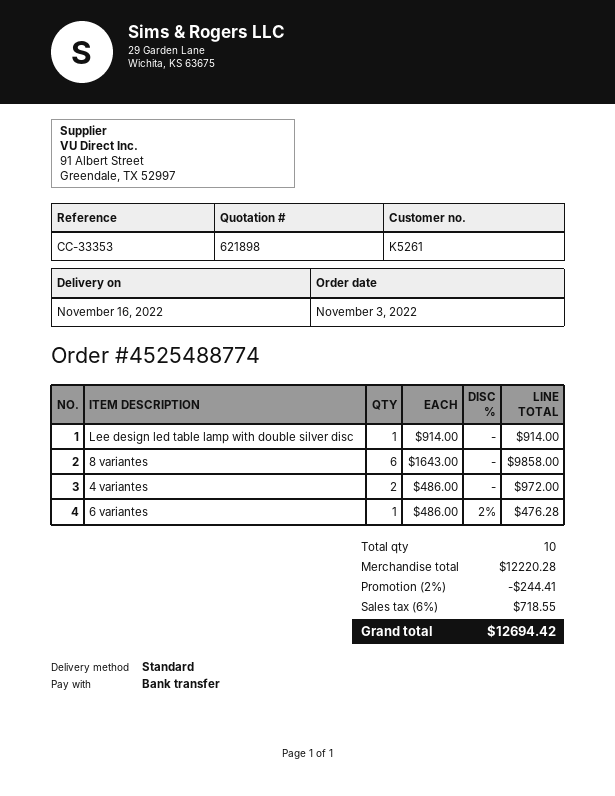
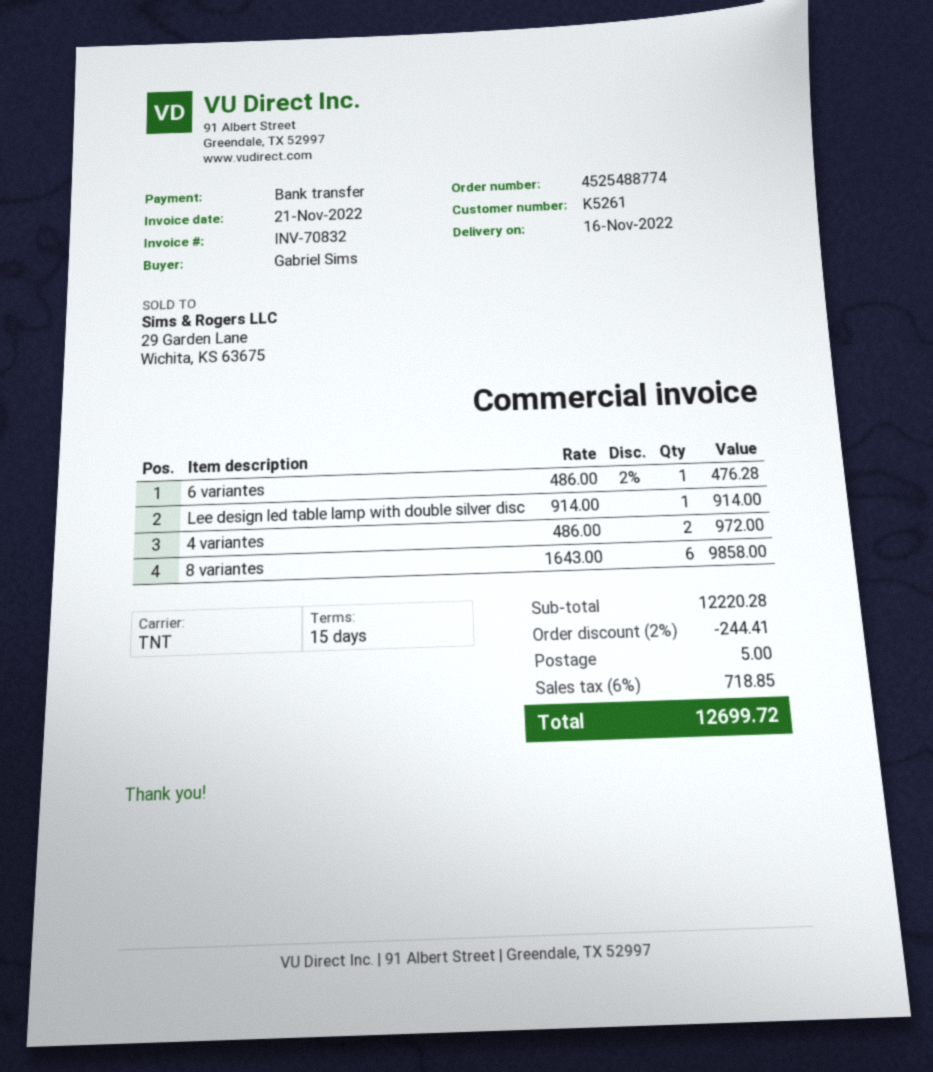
shipping method: standard -> TNT
shipping: none -> 5.00
tax: 6% = 718.55 -> 6% = 718.85
total: 12694.42 -> 12699.72

